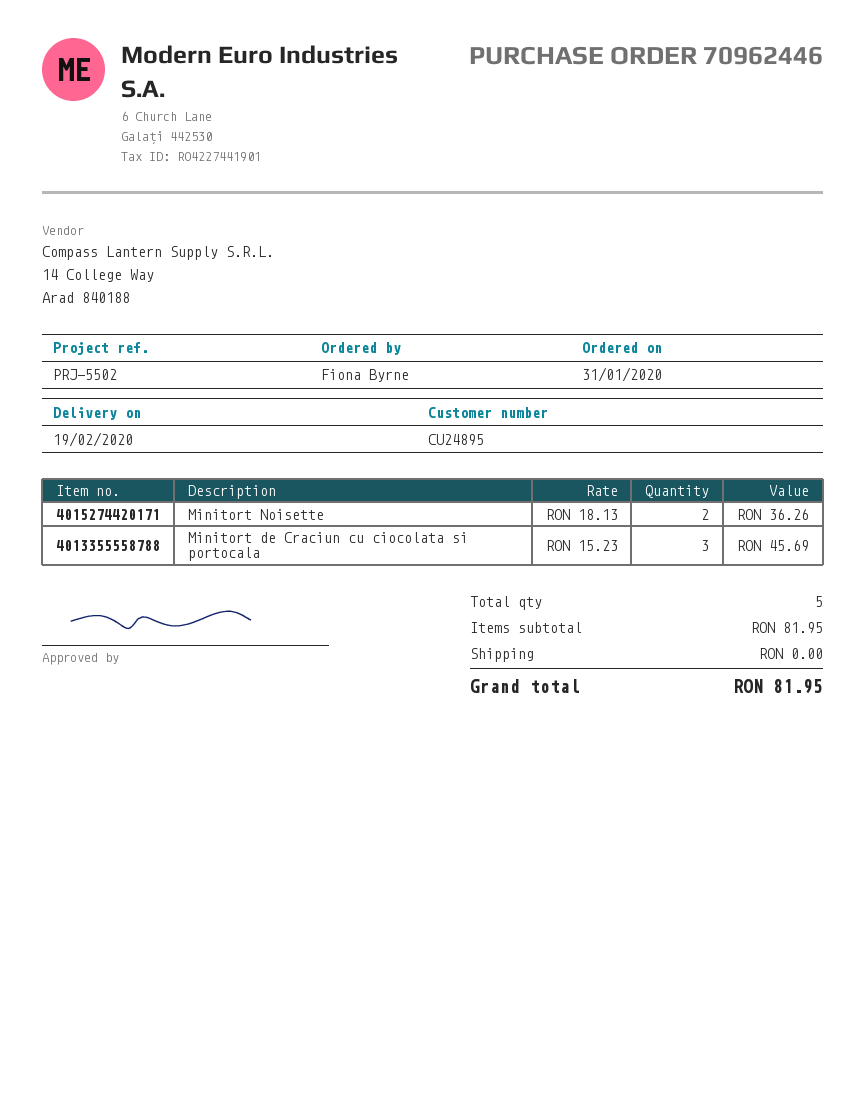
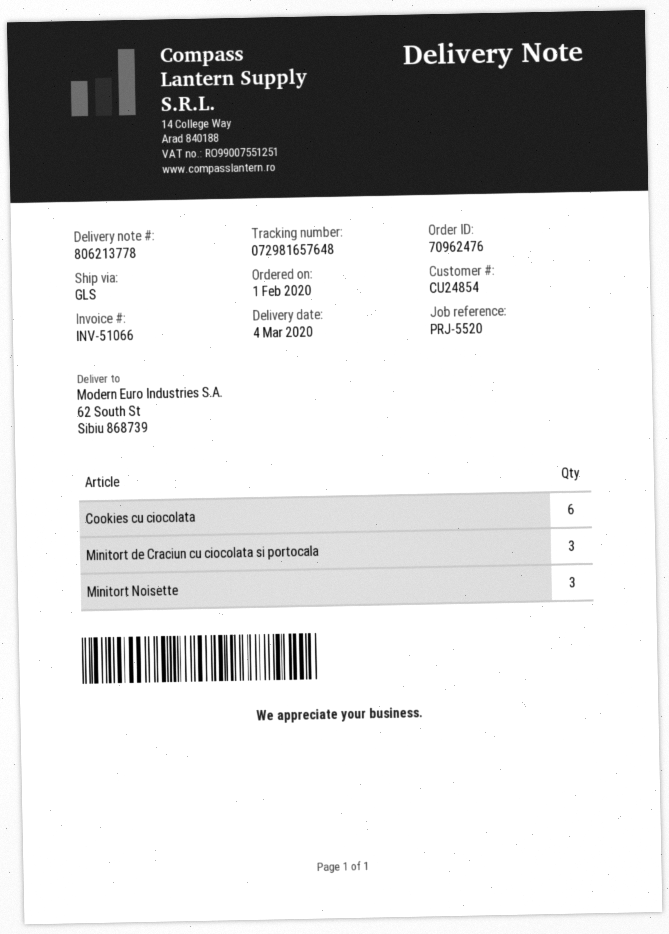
order number: 70962446 -> 70962476
order date: 2020-01-31 -> 2020-02-01
delivery date: 2020-02-19 -> 2020-03-04
customer number: CU24895 -> CU24854
reference: PRJ-5502 -> PRJ-5520
Minitort Noisette: 2 -> 3
Cookies cu ciocolata: none -> 6

